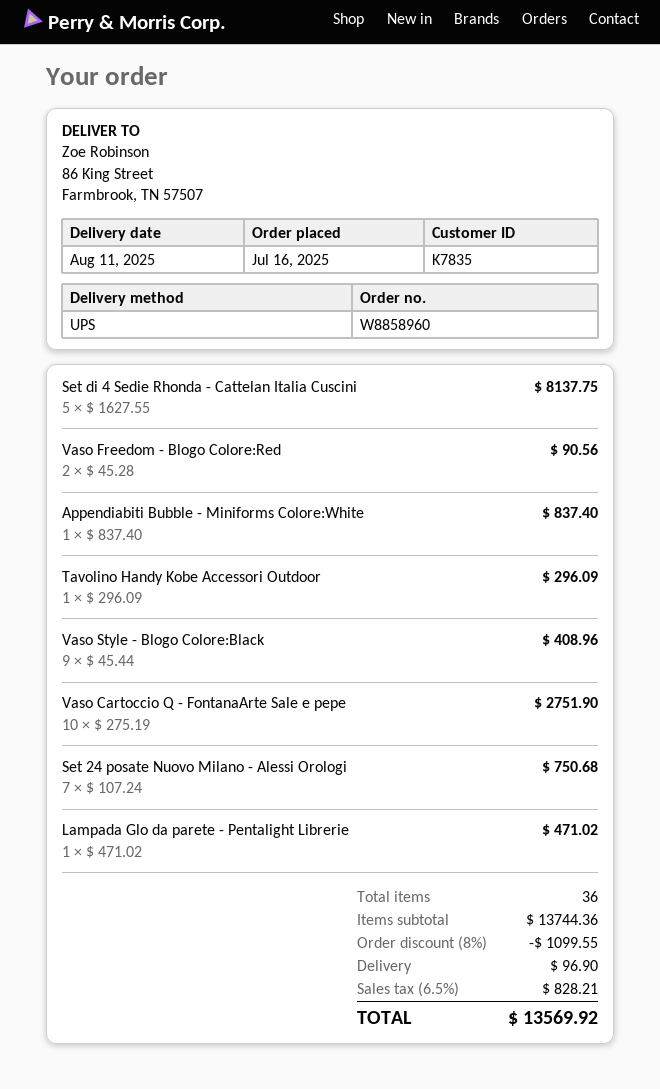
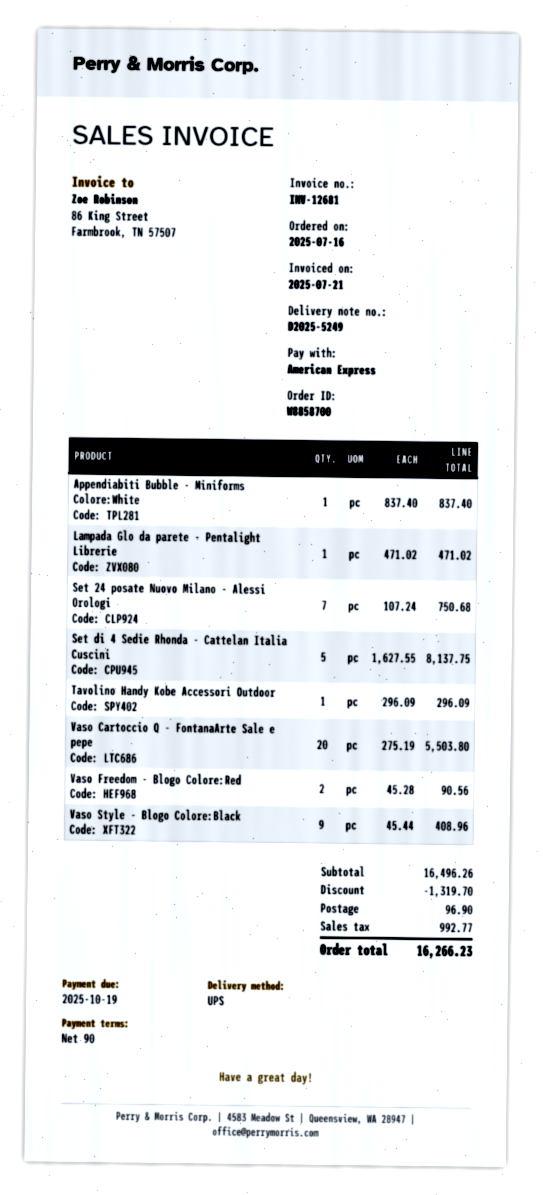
order number: W8858960 -> W8858700
Vaso Cartoccio Q - FontanaArte Sale e pepe: 10 x 275.19 = 2751.90 -> 20 x 275.19 = 5503.80
subtotal: 13744.36 -> 16496.26
discount: 1099.55 -> 1319.70
tax: 828.21 -> 992.77
total: 13569.92 -> 16266.23

